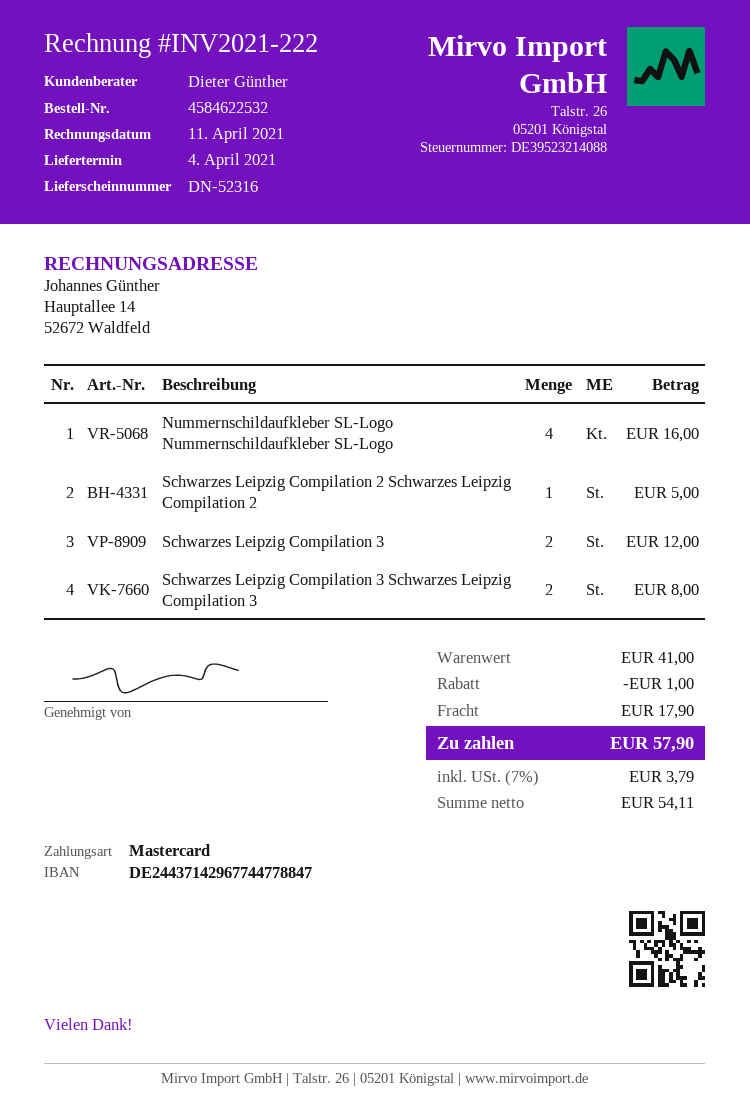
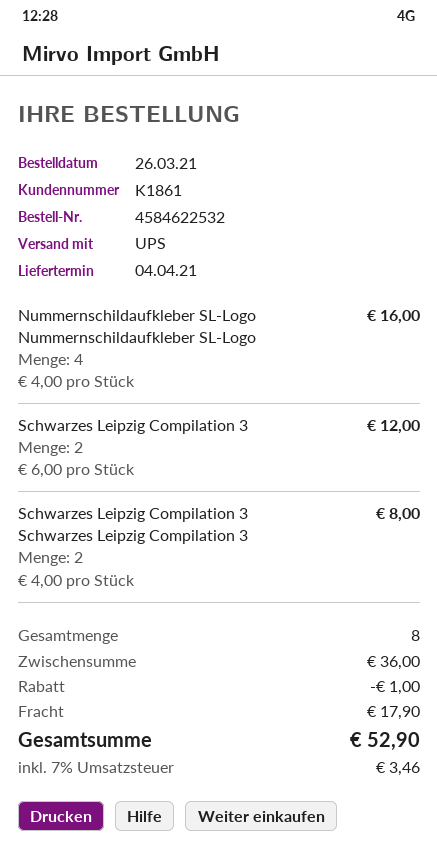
Schwarzes Leipzig Compilation 2 Schwarzes Leipzig Compilation 2: 1 for 5.00 -> none
subtotal: 41.00 -> 36.00
tax: 7% = 3.79 -> 7% = 3.46
total: 57.90 -> 52.90

